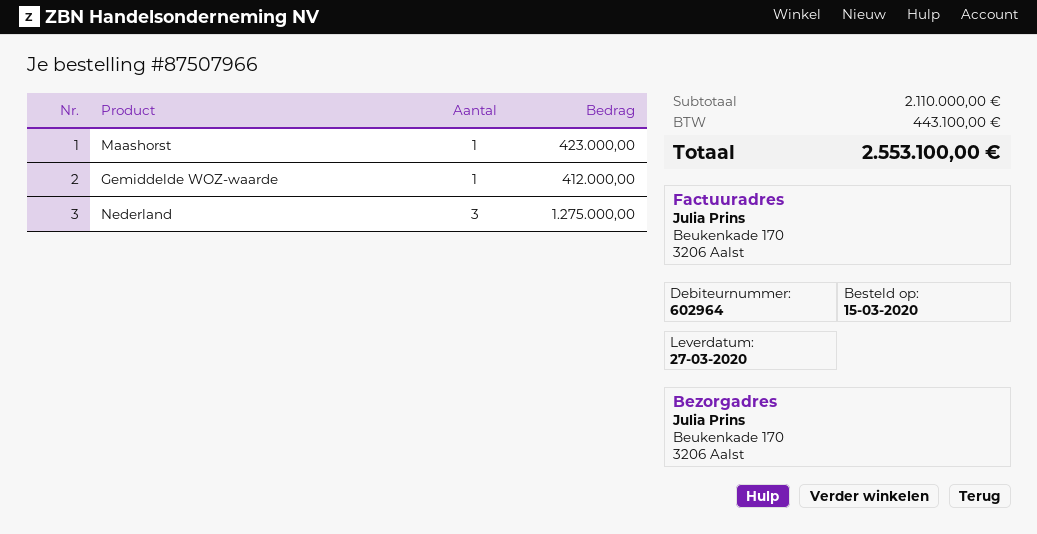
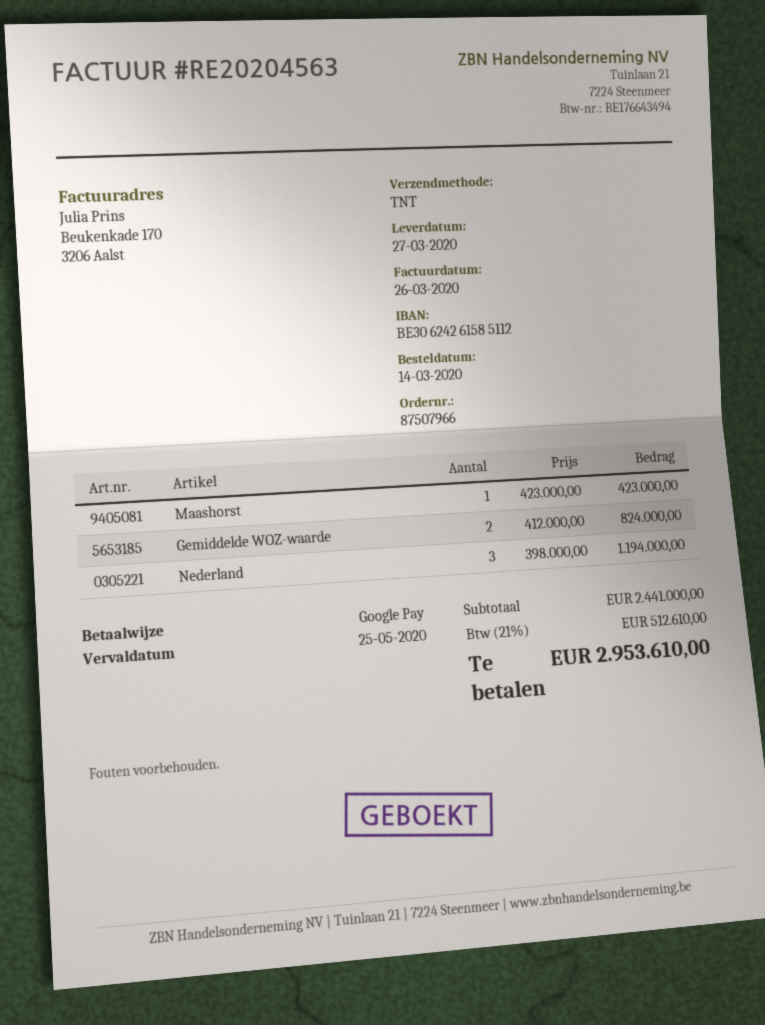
order date: 2020-03-15 -> 2020-03-14
Gemiddelde WOZ-waarde: 1 for 412000.00 -> 2 for 824000.00
Nederland: 3 for 1275000.00 -> 3 for 1194000.00
subtotal: 2110000.00 -> 2441000.00
tax: 443100.00 -> 512610.00
total: 2553100.00 -> 2953610.00

